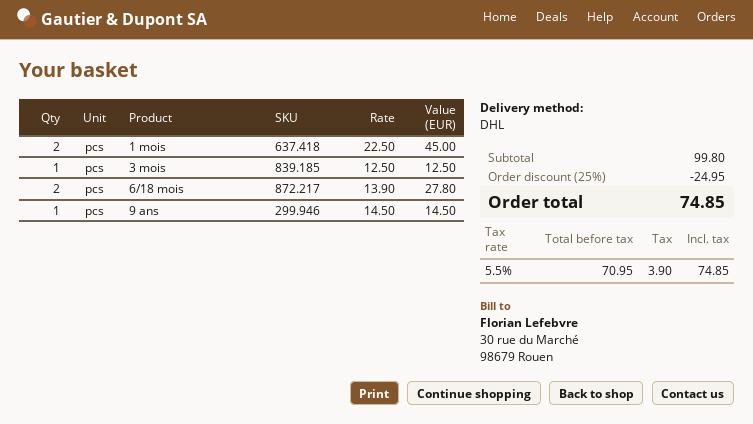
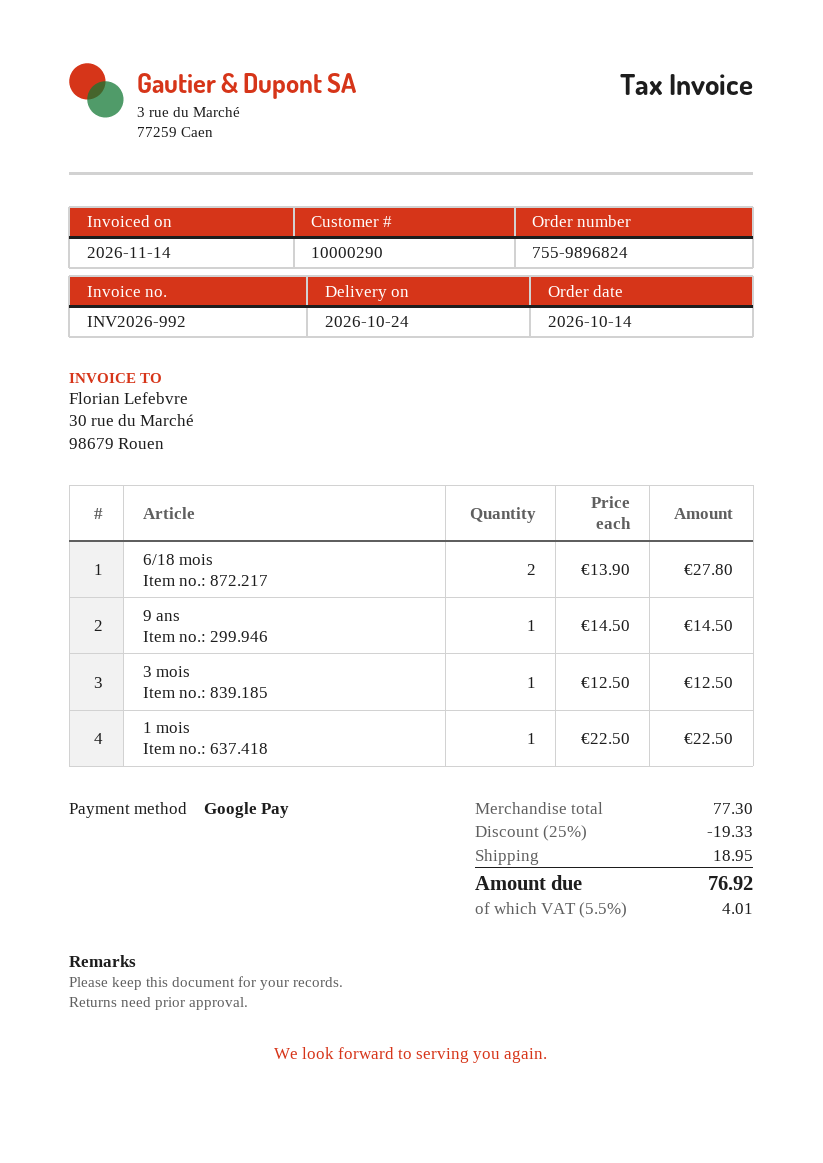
1 mois: 2 x 22.50 = 45.00 -> 1 x 22.50 = 22.50
subtotal: 99.80 -> 77.30
discount: 25% = 24.95 -> 25% = 19.33
shipping: none -> 18.95
tax: 5.5% = 3.90 -> 5.5% = 4.01
total: 74.85 -> 76.92

